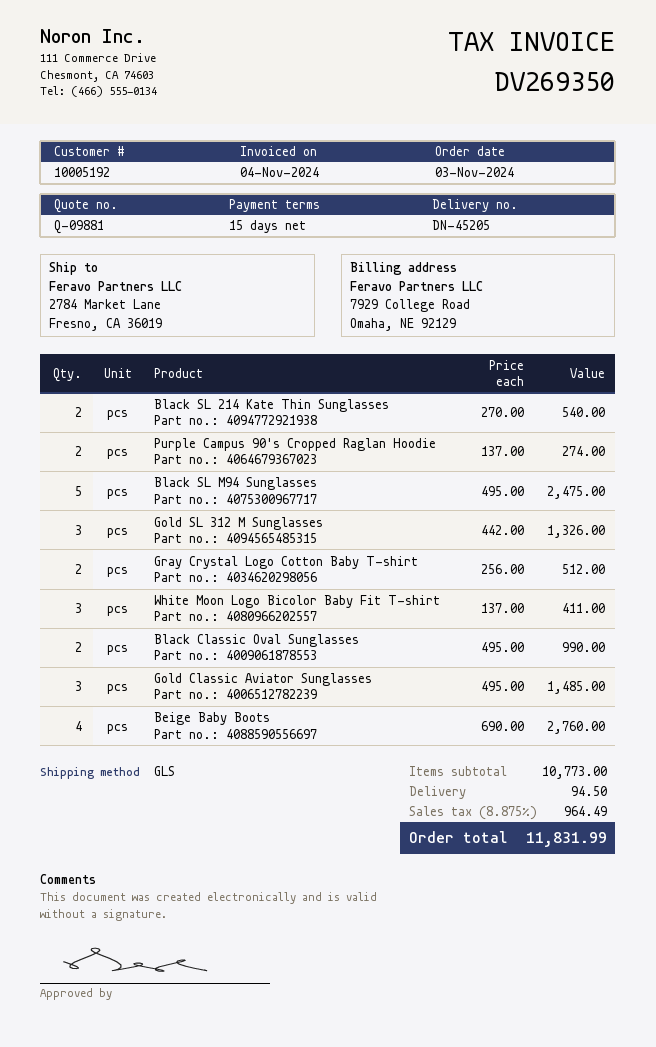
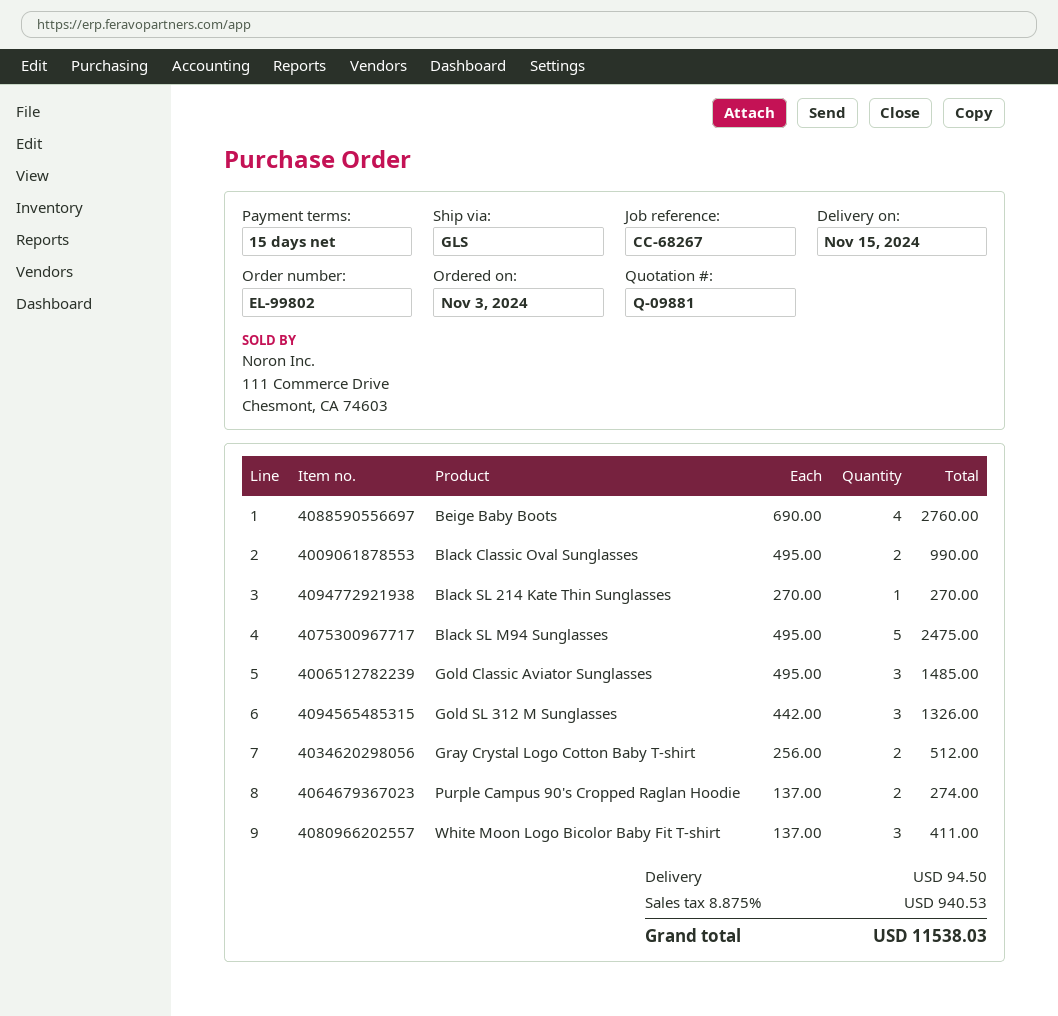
Black SL 214 Kate Thin Sunglasses: 2 x 270.00 = 540.00 -> 1 x 270.00 = 270.00
tax: 8.875% = 964.49 -> 8.875% = 940.53
total: 11831.99 -> 11538.03

